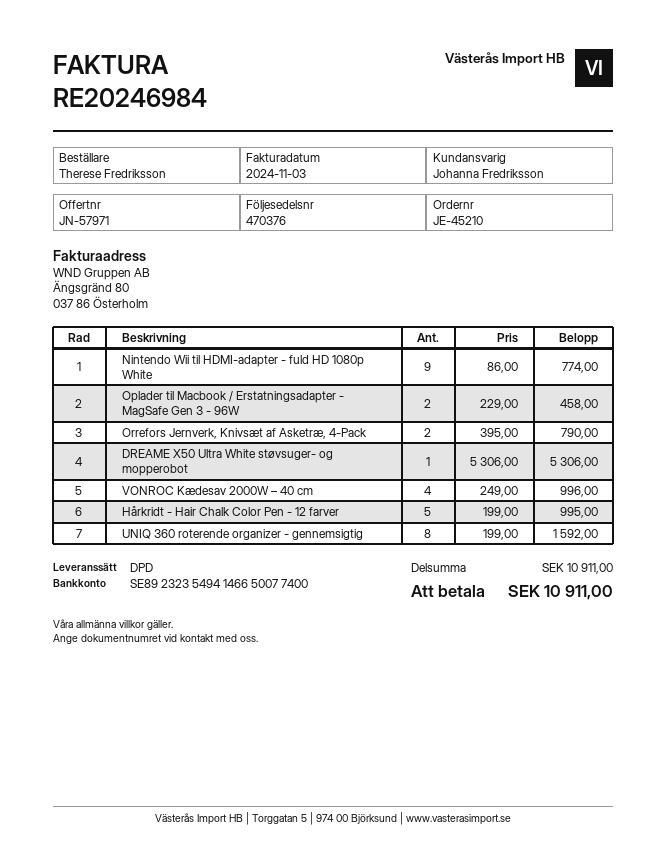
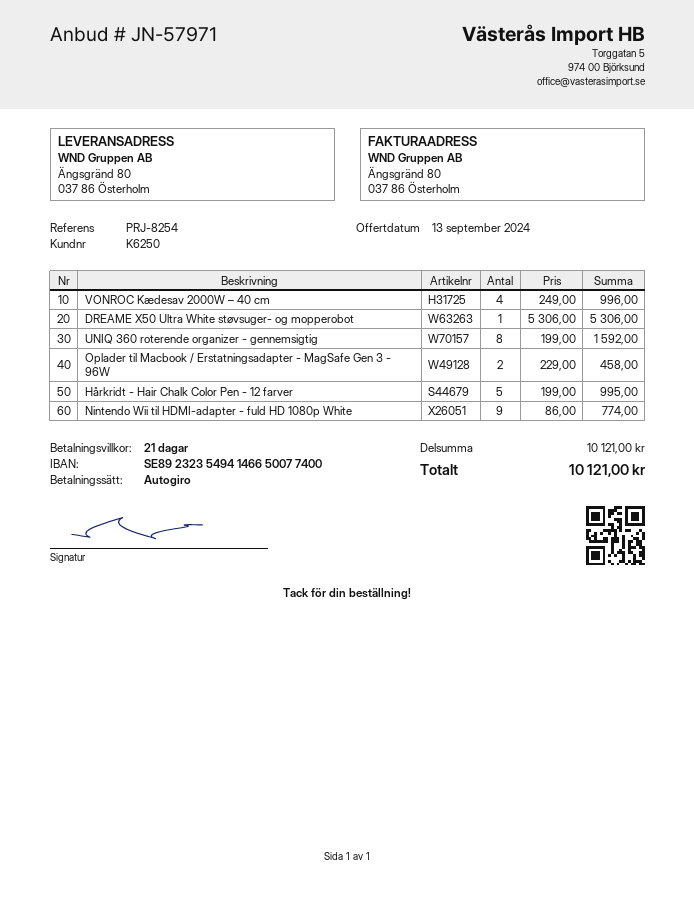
Orrefors Jernverk, Knivsæt af Asketræ, 4-Pack: 2 x 395.00 = 790.00 -> none
subtotal: 10911.00 -> 10121.00
total: 10911.00 -> 10121.00

